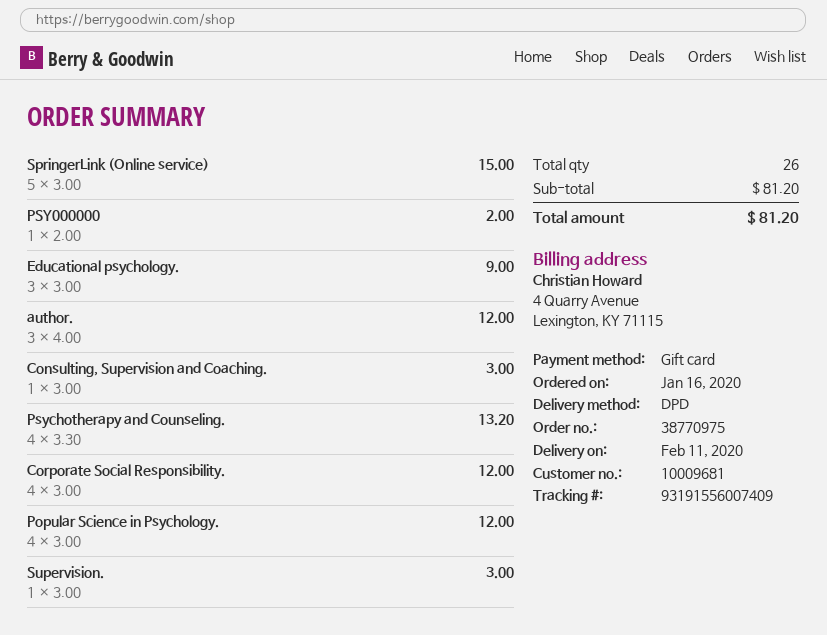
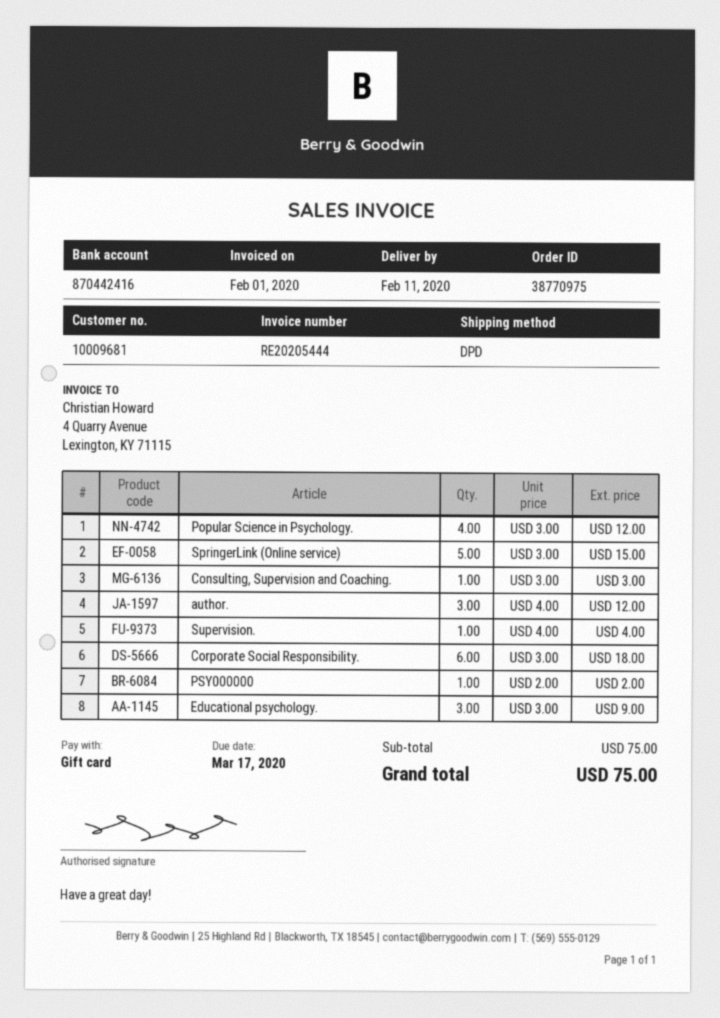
Psychotherapy and Counseling.: 4 x 3.30 = 13.20 -> none
Corporate Social Responsibility.: 4 x 3.00 = 12.00 -> 6 x 3.00 = 18.00
Supervision.: 1 x 3.00 = 3.00 -> 1 x 4.00 = 4.00
subtotal: 81.20 -> 75.00
total: 81.20 -> 75.00

